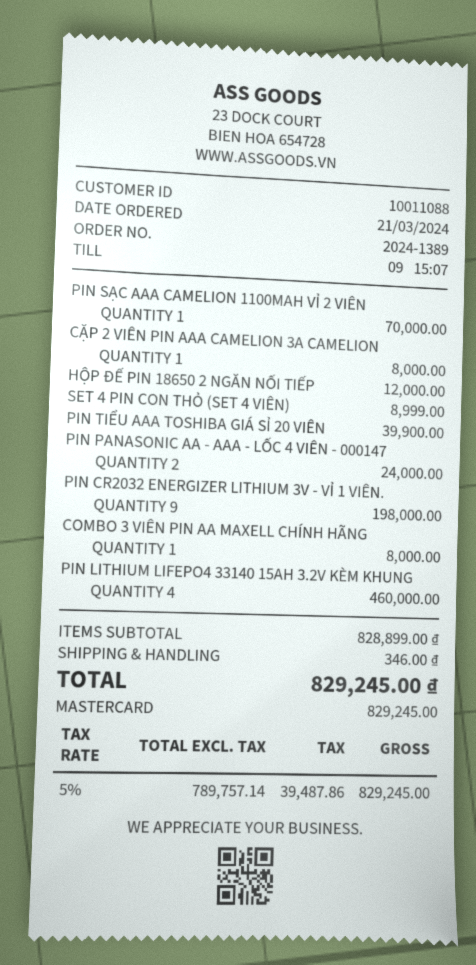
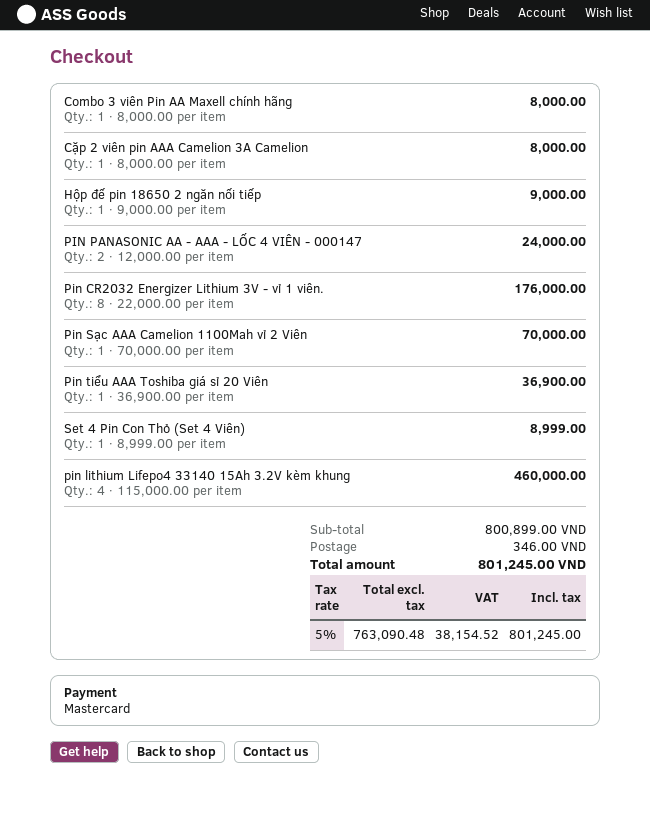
HỘP ĐẾ PIN 18650 2 NGĂN NỐI TIẾP: 1 for 12000.00 -> 1 for 9000.00
PIN TIỂU AAA TOSHIBA GIÁ SỈ 20 VIÊN: 1 for 39900.00 -> 1 for 36900.00
PIN CR2032 ENERGIZER LITHIUM 3V - VỈ 1 VIÊN.: 9 for 198000.00 -> 8 for 176000.00
subtotal: 828899.00 -> 800899.00
net: 789757.14 -> 763090.48
tax: 5% = 39487.86 -> 5% = 38154.52
total: 829245.00 -> 801245.00

